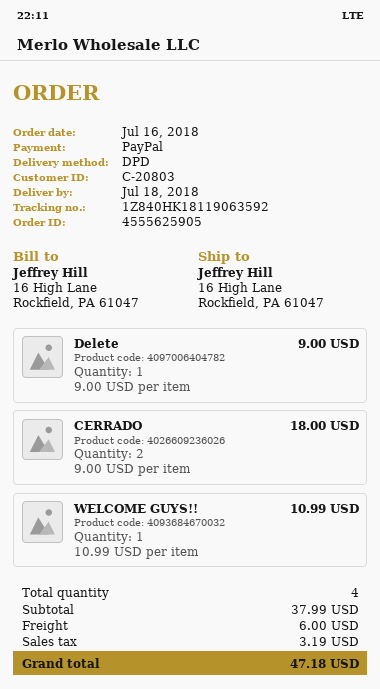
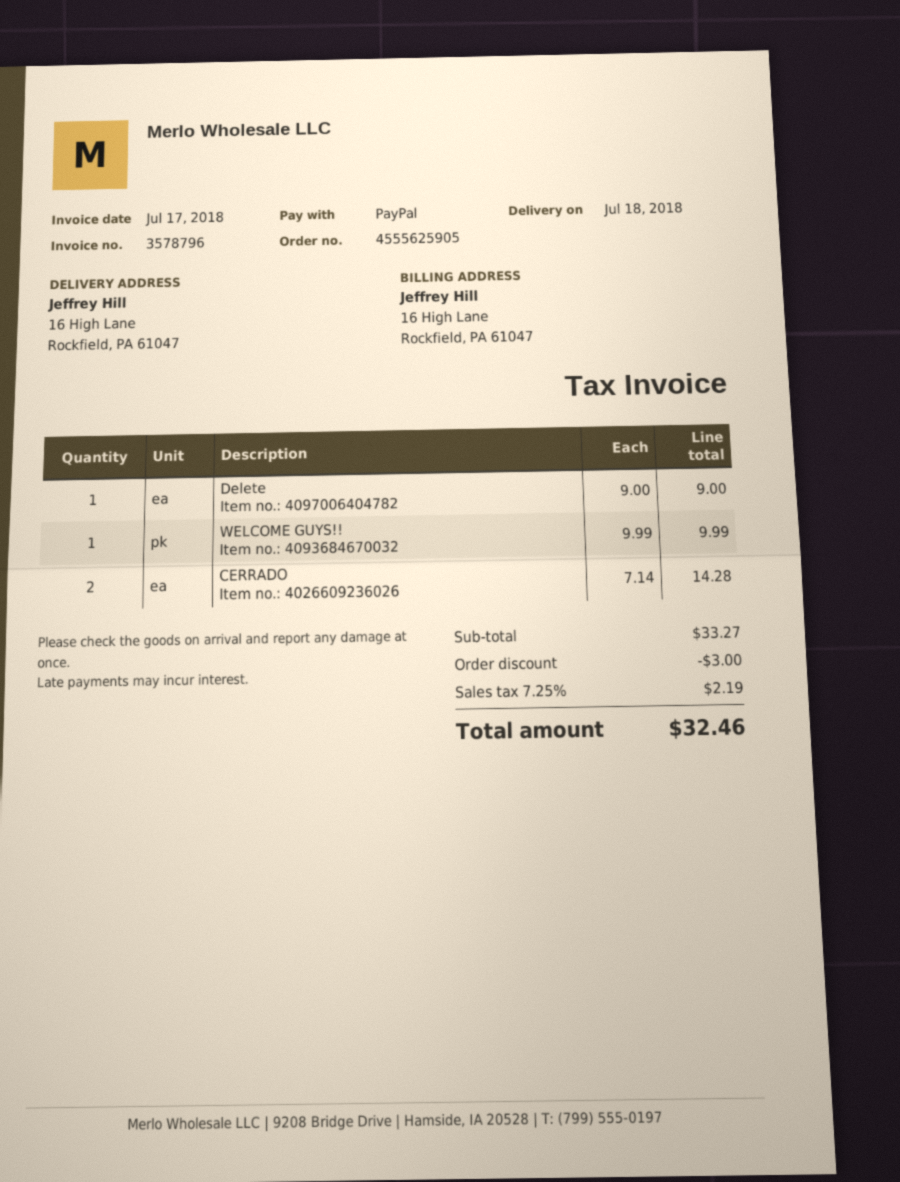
CERRADO: 2 x 9.00 = 18.00 -> 2 x 7.14 = 14.28
WELCOME GUYS!!: 1 x 10.99 = 10.99 -> 1 x 9.99 = 9.99
subtotal: 37.99 -> 33.27
discount: none -> 3.00
shipping: 6.00 -> none
tax: 3.19 -> 2.19
total: 47.18 -> 32.46

